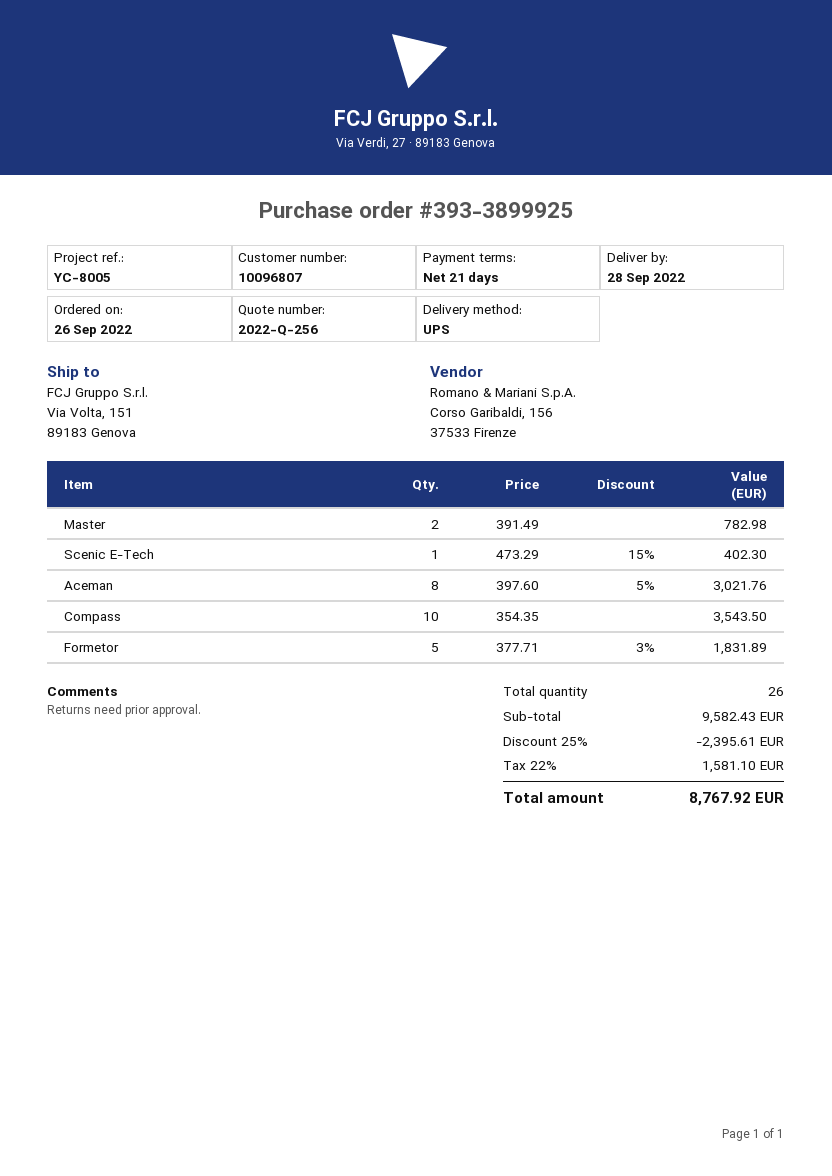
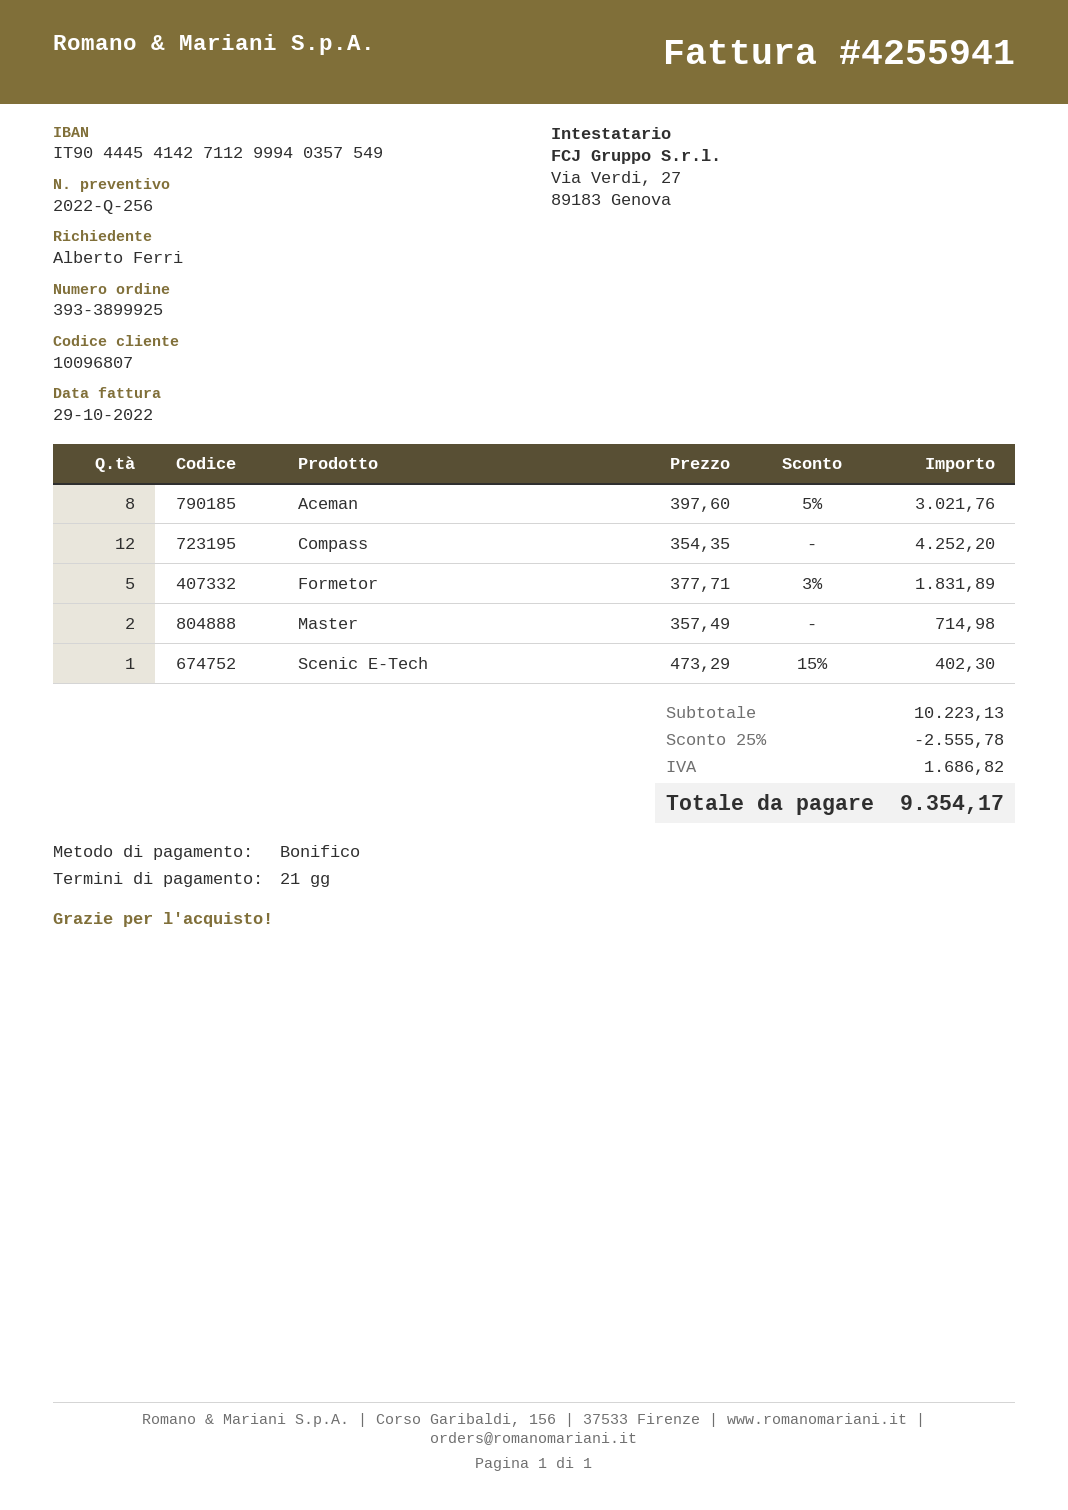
Master: 2 x 391.49 = 782.98 -> 2 x 357.49 = 714.98
Compass: 10 x 354.35 = 3543.50 -> 12 x 354.35 = 4252.20
subtotal: 9582.43 -> 10223.13
discount: 25% = 2395.61 -> 25% = 2555.78
tax: 1581.10 -> 1686.82
total: 8767.92 -> 9354.17

